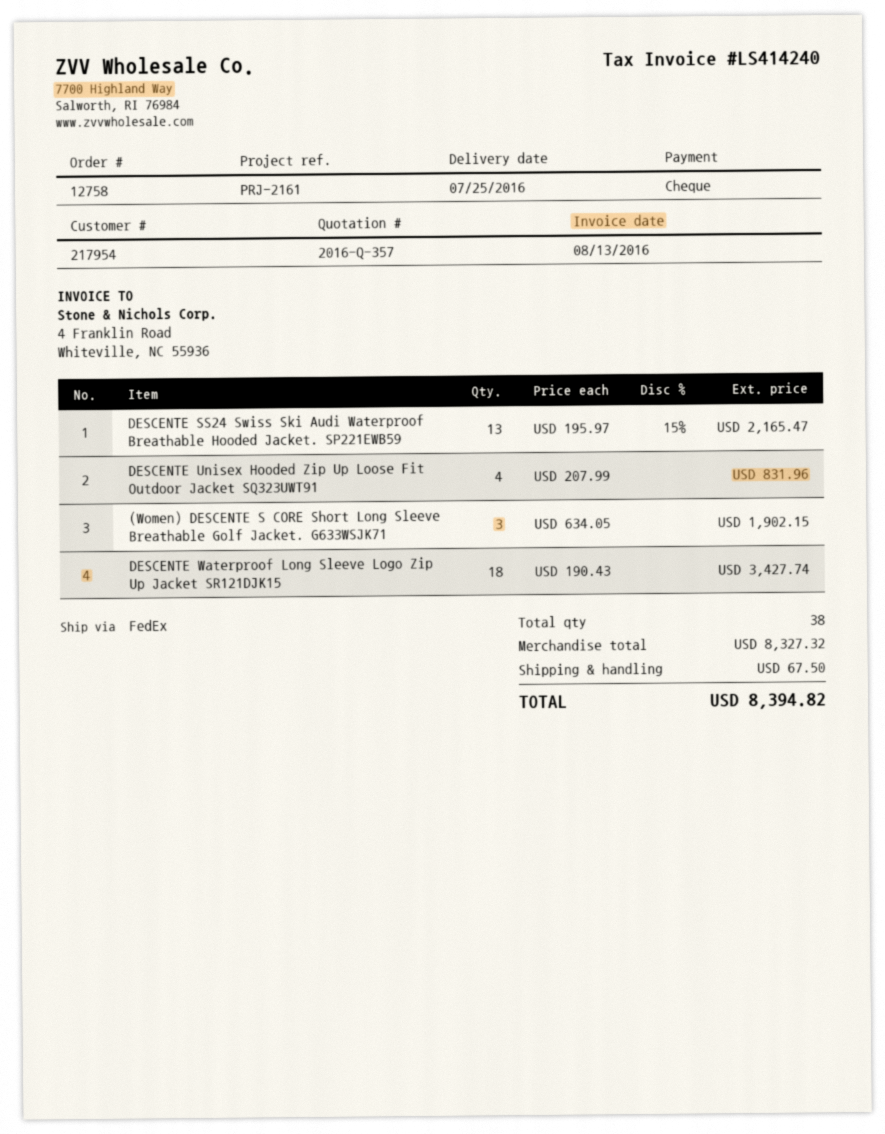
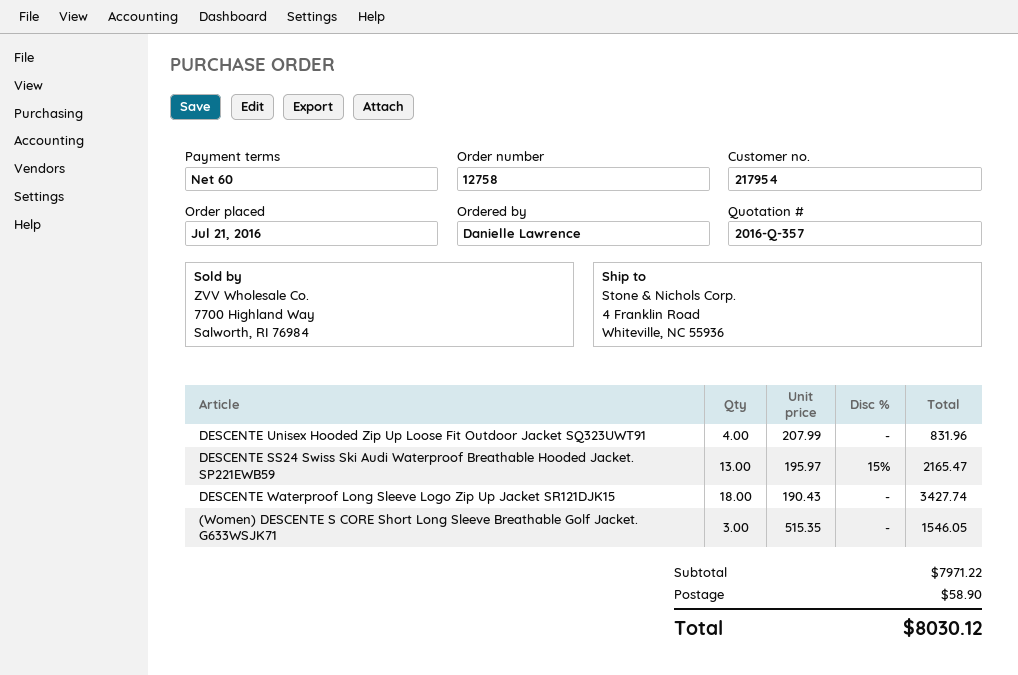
(Women) DESCENTE S CORE Short Long Sleeve Breathable Golf Jacket. G633WSJK71: 3 x 634.05 = 1902.15 -> 3 x 515.35 = 1546.05
subtotal: 8327.32 -> 7971.22
shipping: 67.50 -> 58.90
total: 8394.82 -> 8030.12

